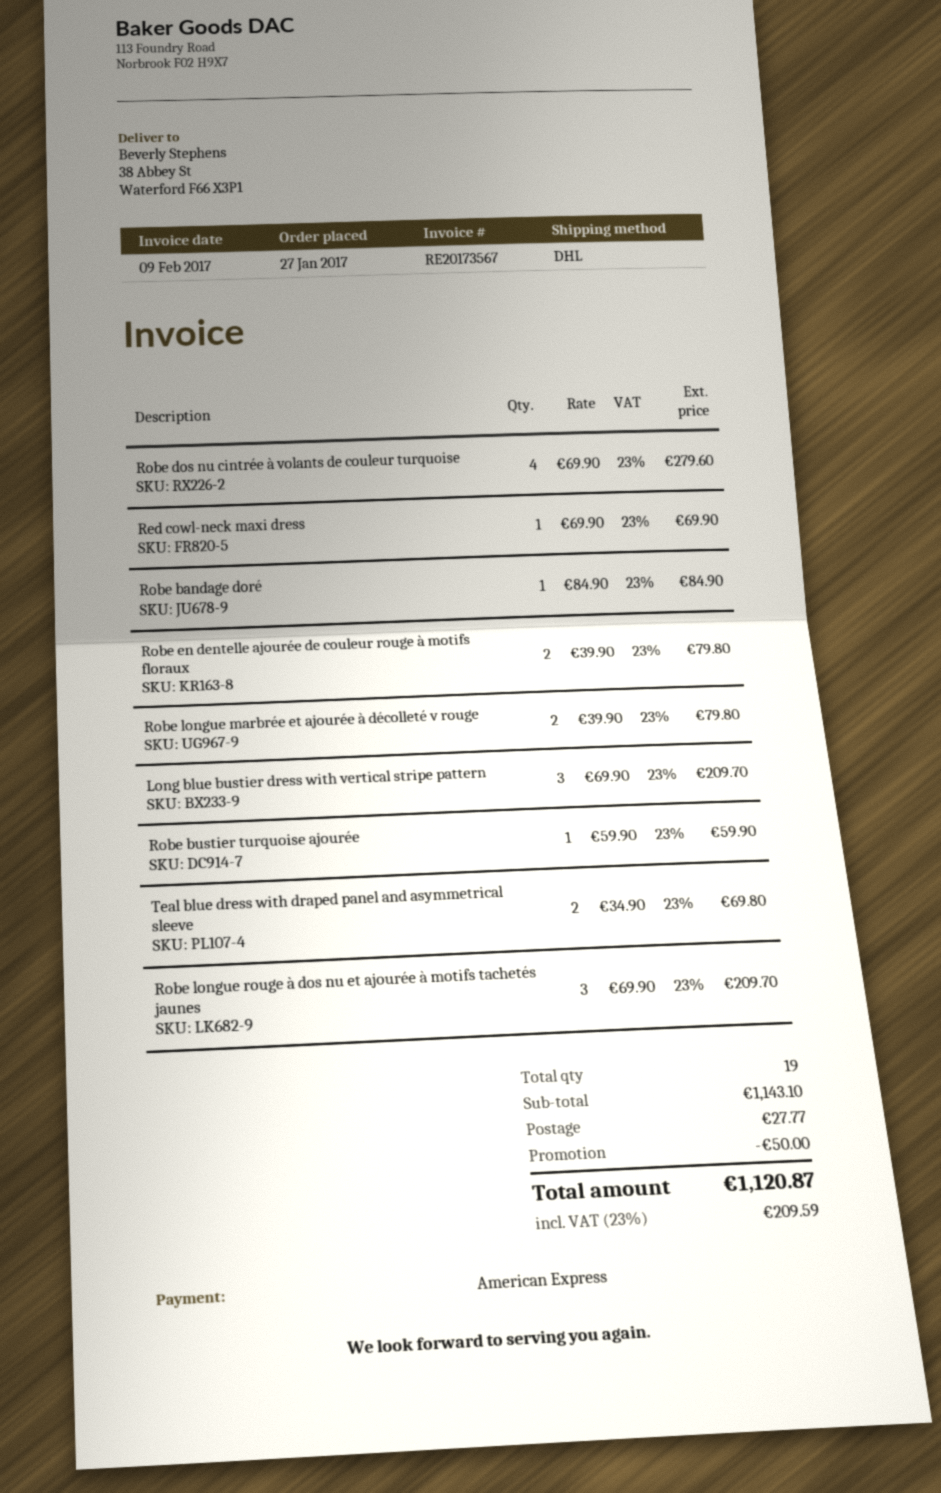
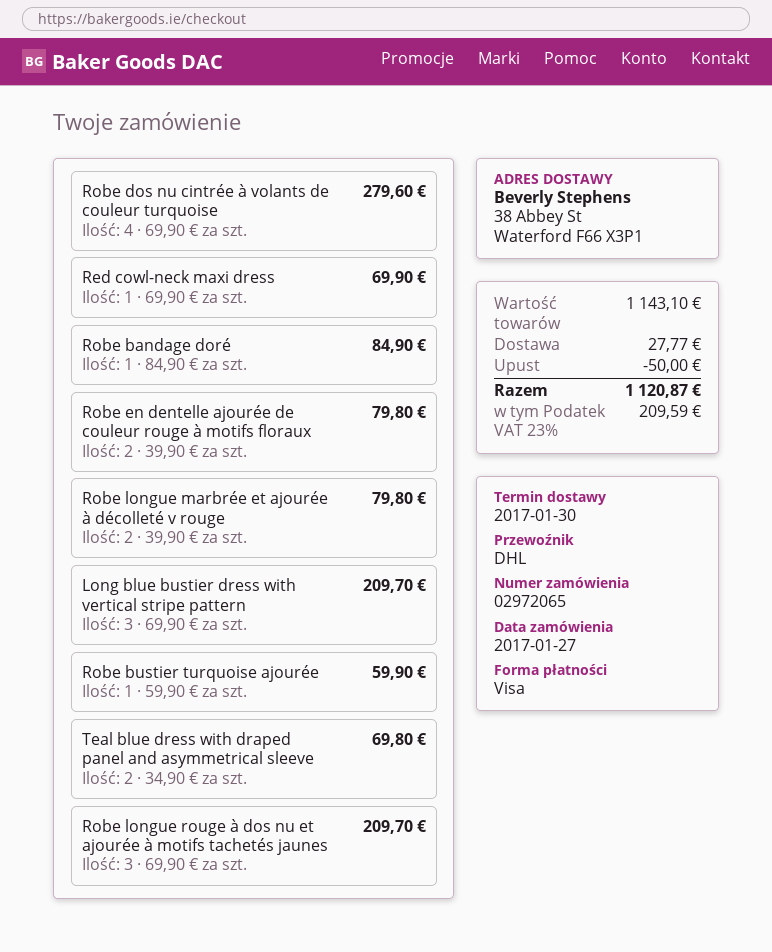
payment method: American Express -> Visa

